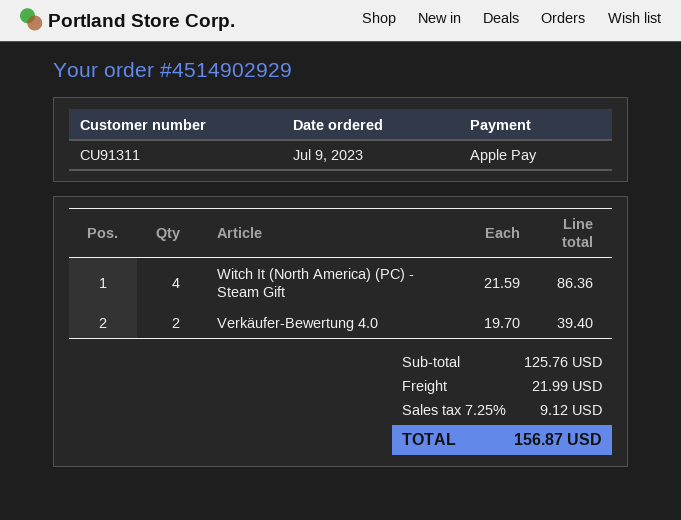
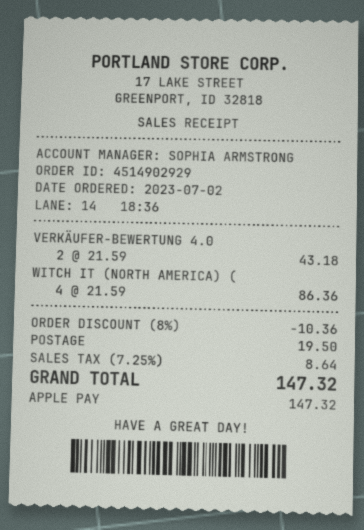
order date: 2023-07-09 -> 2023-07-02
Verkäufer-Bewertung 4.0: 2 x 19.70 = 39.40 -> 2 x 21.59 = 43.18
discount: none -> 8% = 10.36
shipping: 21.99 -> 19.50
tax: 7.25% = 9.12 -> 7.25% = 8.64
total: 156.87 -> 147.32

